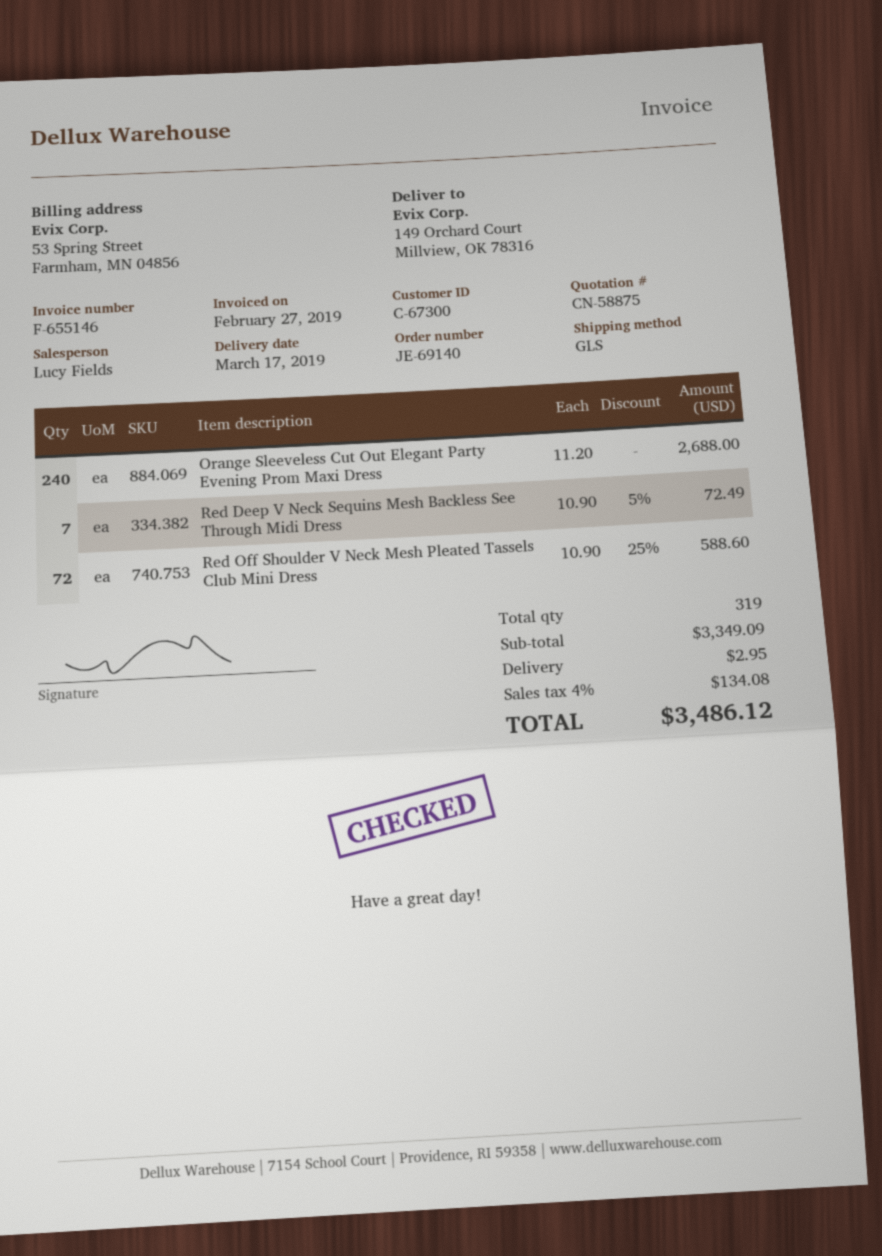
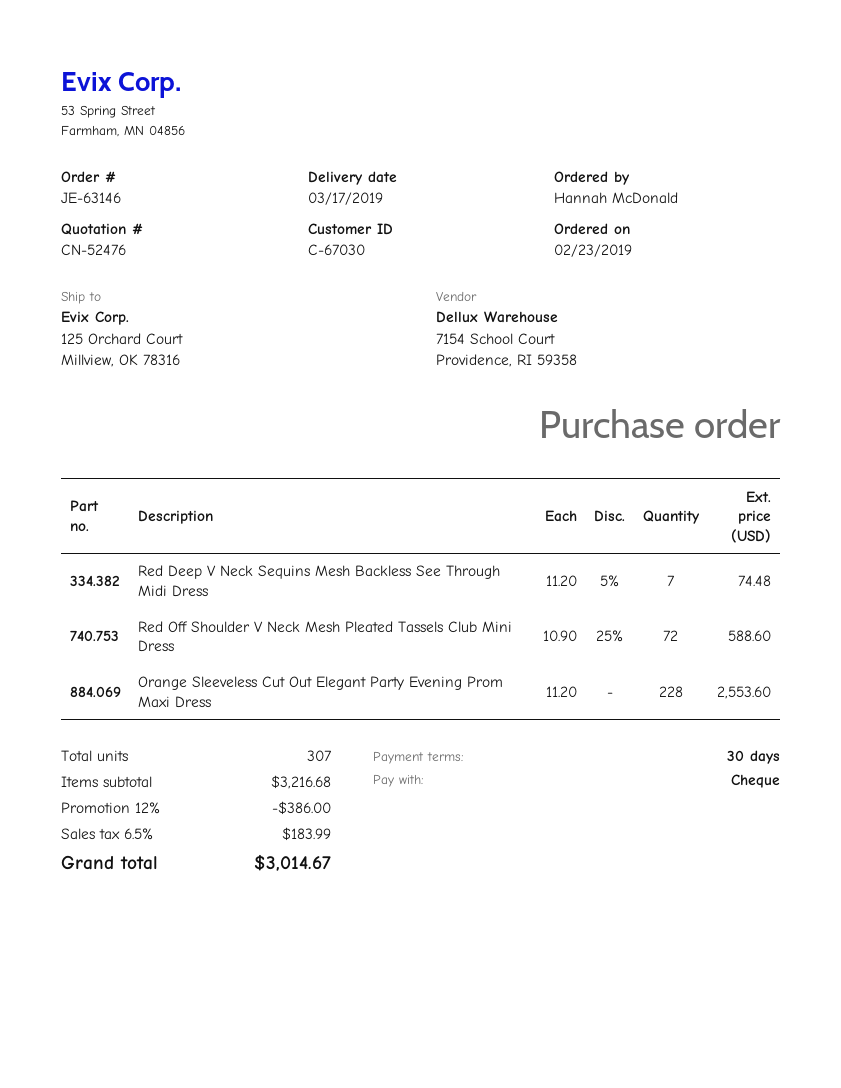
quote number: CN-58875 -> CN-52476
order number: JE-69140 -> JE-63146
customer number: C-67300 -> C-67030
ship to: 149 Orchard Court, Millview, OK 78316 -> 125 Orchard Court, Millview, OK 78316
Orange Sleeveless Cut Out Elegant Party Evening Prom Maxi Dress: 240 x 11.20 = 2688.00 -> 228 x 11.20 = 2553.60
Red Deep V Neck Sequins Mesh Backless See Through Midi Dress: 7 x 10.90 - 5% = 72.49 -> 7 x 11.20 - 5% = 74.48
total quantity: 319 -> 307
subtotal: 3349.09 -> 3216.68
discount: none -> 12% = 386.00
shipping: 2.95 -> none
tax: 4% = 134.08 -> 6.5% = 183.99
total: 3486.12 -> 3014.67

